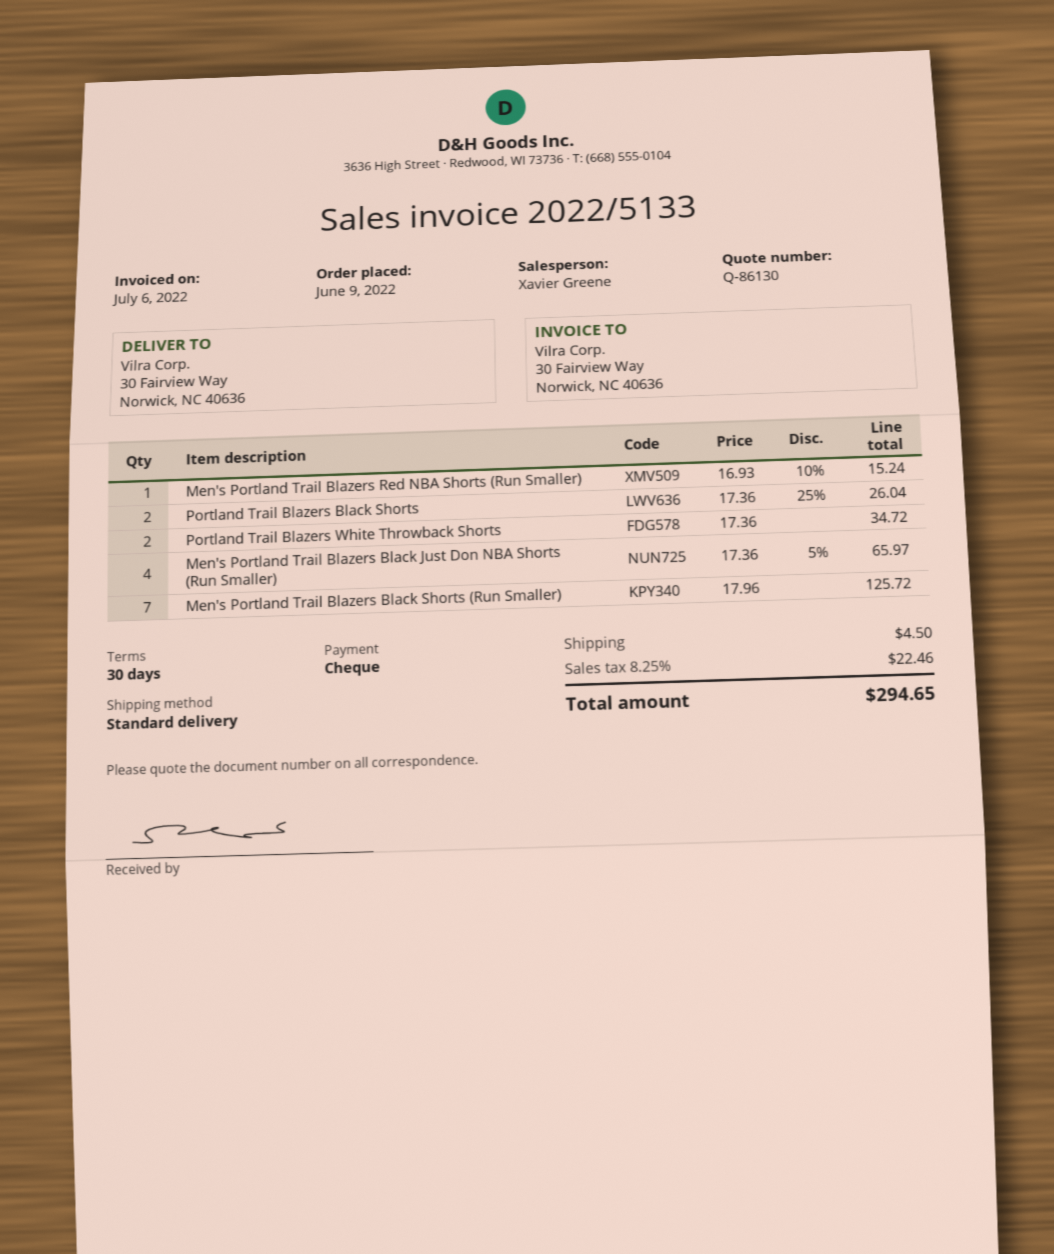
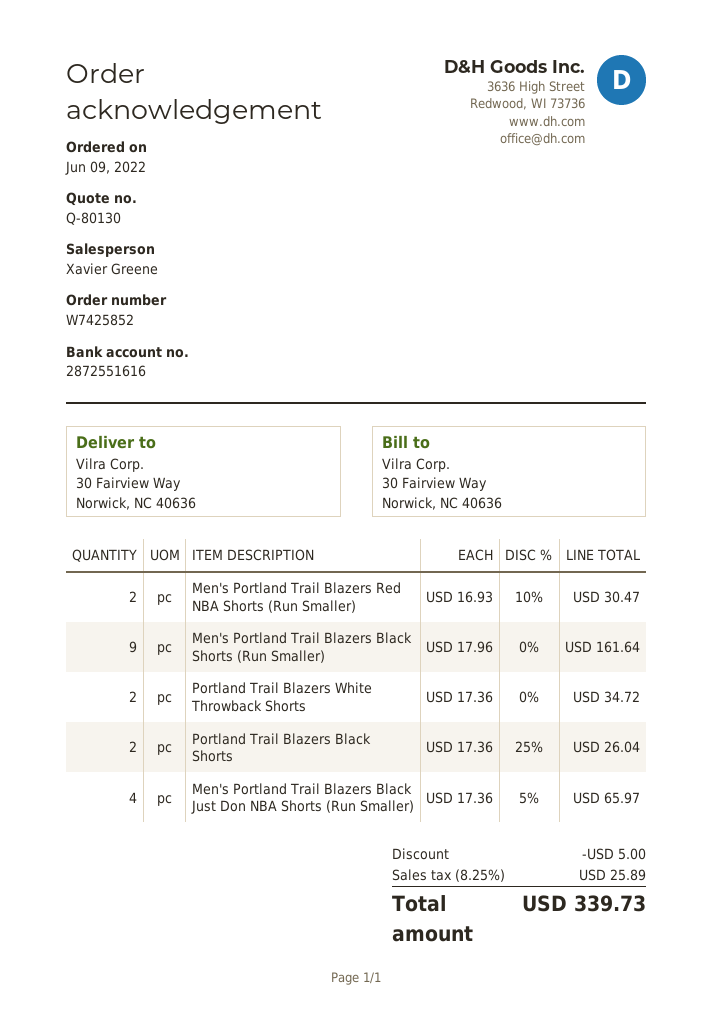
quote number: Q-86130 -> Q-80130
Men's Portland Trail Blazers Red NBA Shorts (Run Smaller): 1 x 16.93 - 10% = 15.24 -> 2 x 16.93 - 10% = 30.47
Men's Portland Trail Blazers Black Shorts (Run Smaller): 7 x 17.96 = 125.72 -> 9 x 17.96 = 161.64
discount: none -> 5.00
shipping: 4.50 -> none
tax: 8.25% = 22.46 -> 8.25% = 25.89
total: 294.65 -> 339.73

